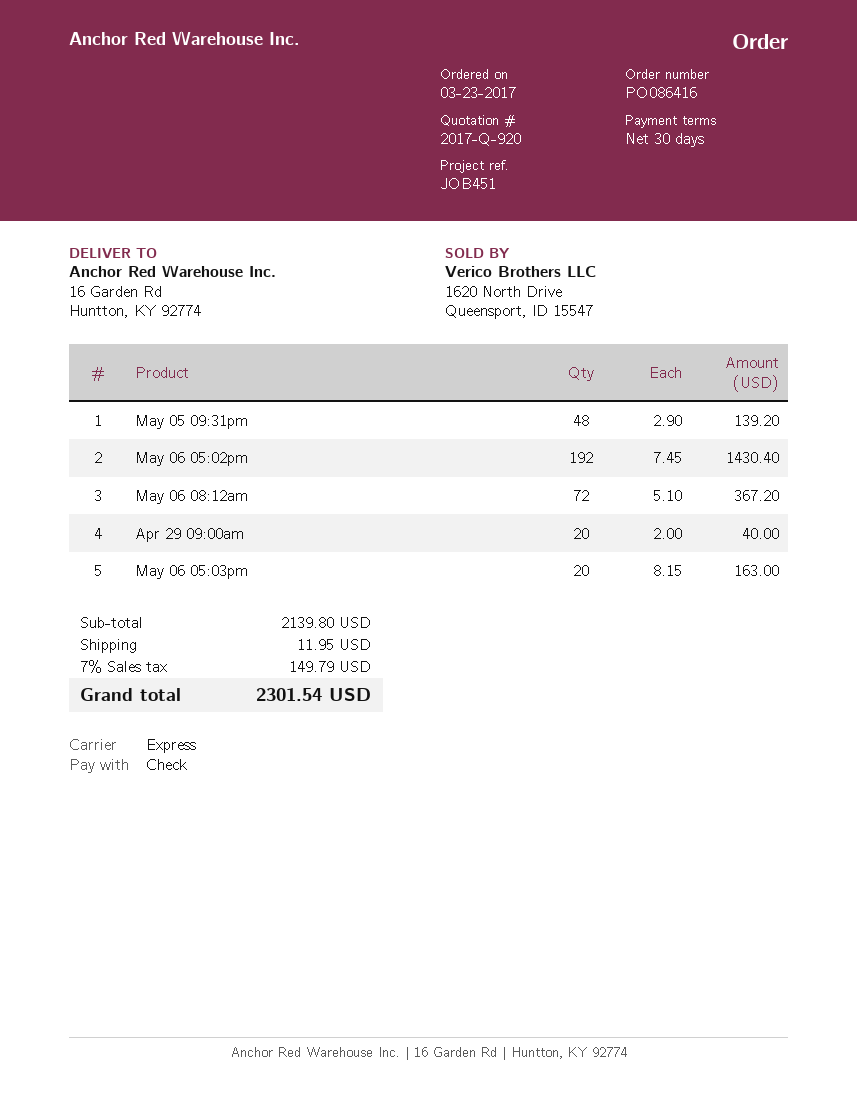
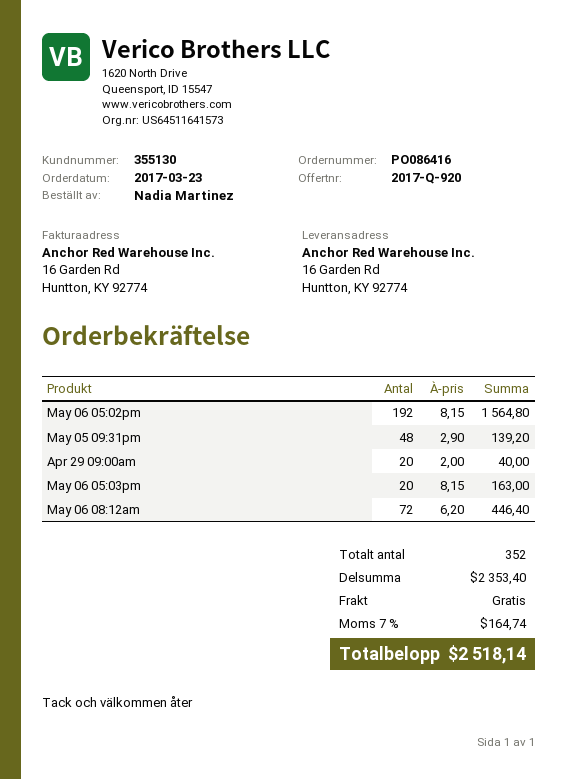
May 06 05:02pm: 192 x 7.45 = 1430.40 -> 192 x 8.15 = 1564.80
May 06 08:12am: 72 x 5.10 = 367.20 -> 72 x 6.20 = 446.40
subtotal: 2139.80 -> 2353.40
shipping: 11.95 -> 0.00
tax: 7% = 149.79 -> 7% = 164.74
total: 2301.54 -> 2518.14

